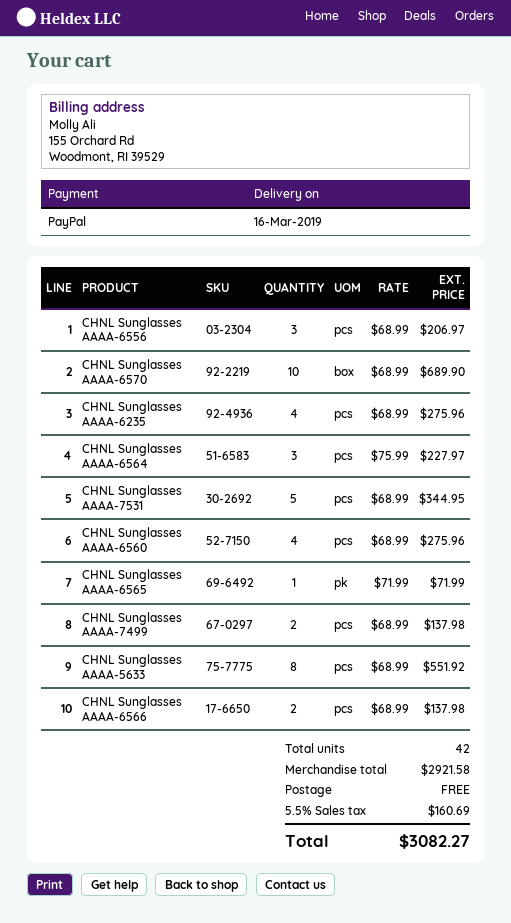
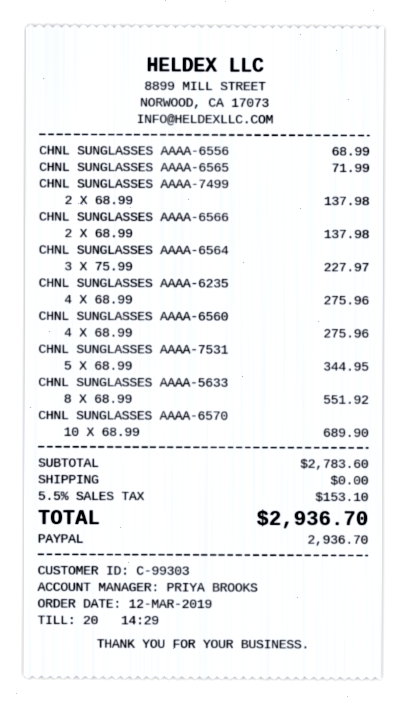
CHNL Sunglasses AAAA-6556: 3 x 68.99 = 206.97 -> 1 x 68.99 = 68.99
subtotal: 2921.58 -> 2783.60
tax: 5.5% = 160.69 -> 5.5% = 153.10
total: 3082.27 -> 2936.70

